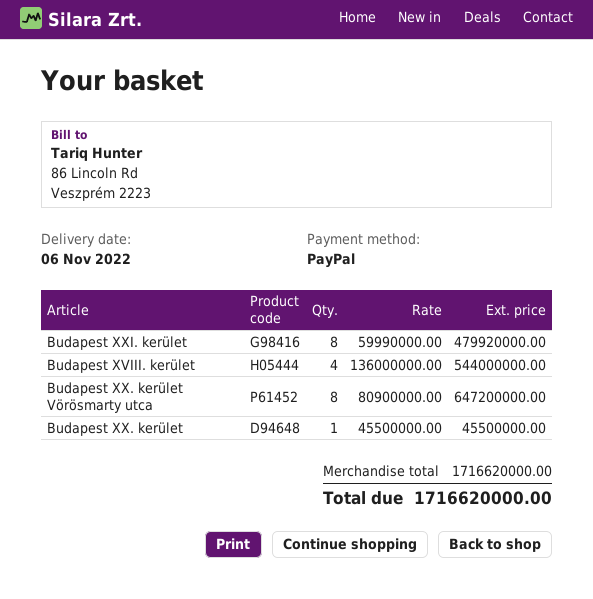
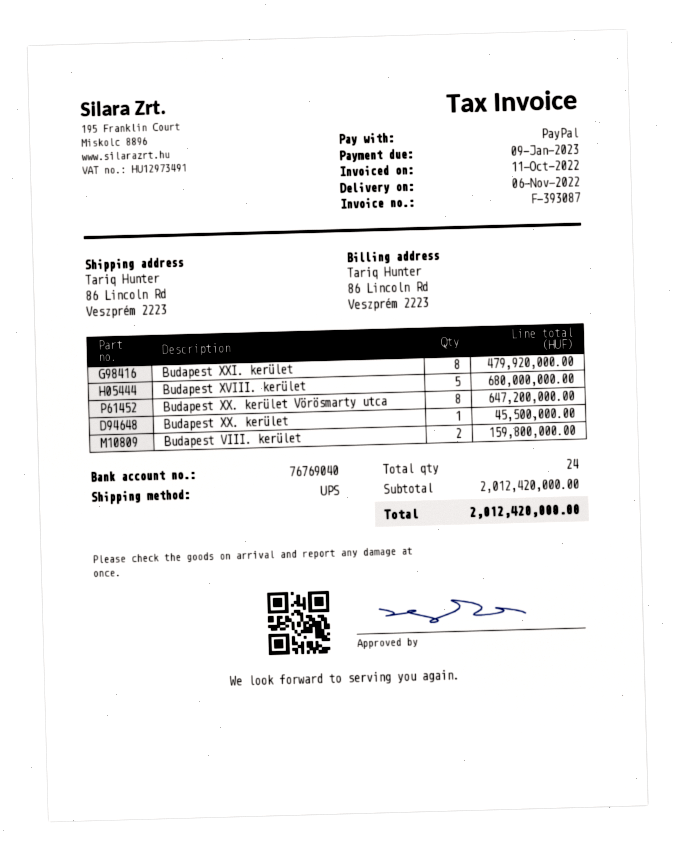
Budapest XVIII. kerület: 4 for 544000000.00 -> 5 for 680000000.00
Budapest VIII. kerület: none -> 2 for 159800000.00
subtotal: 1716620000.00 -> 2012420000.00
total: 1716620000.00 -> 2012420000.00

